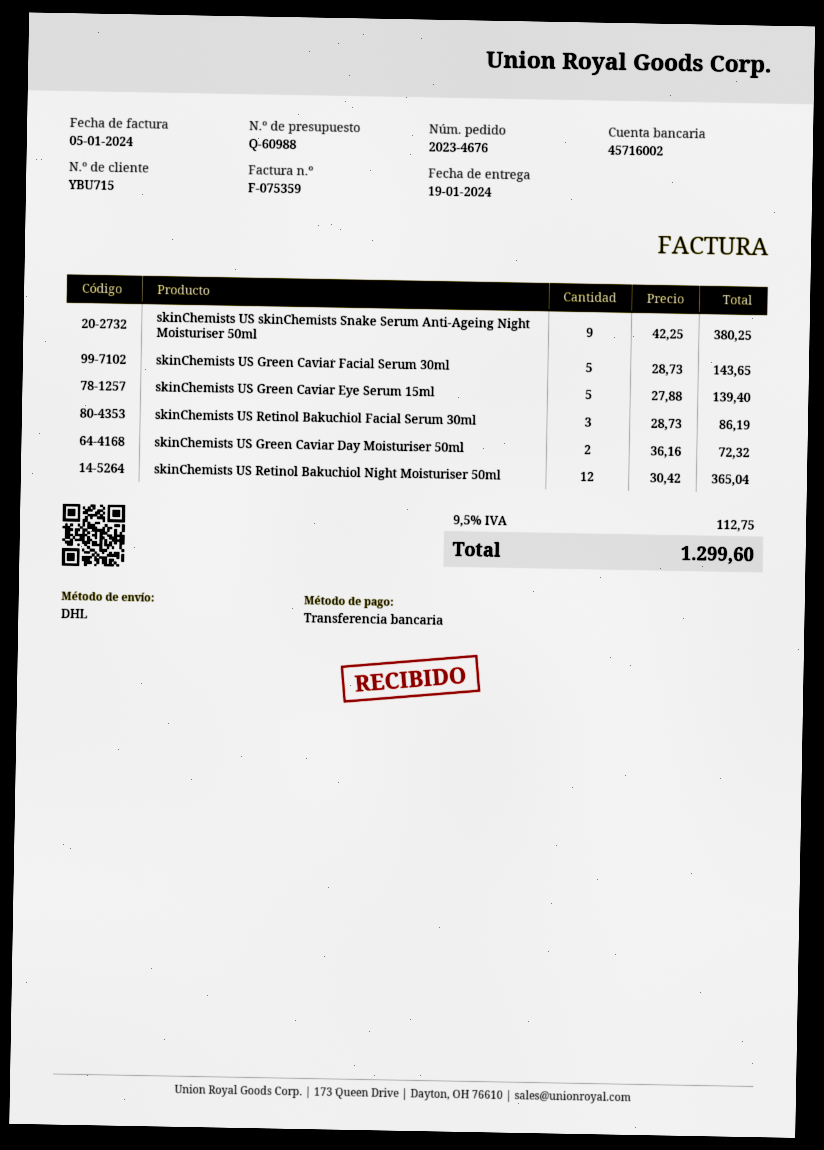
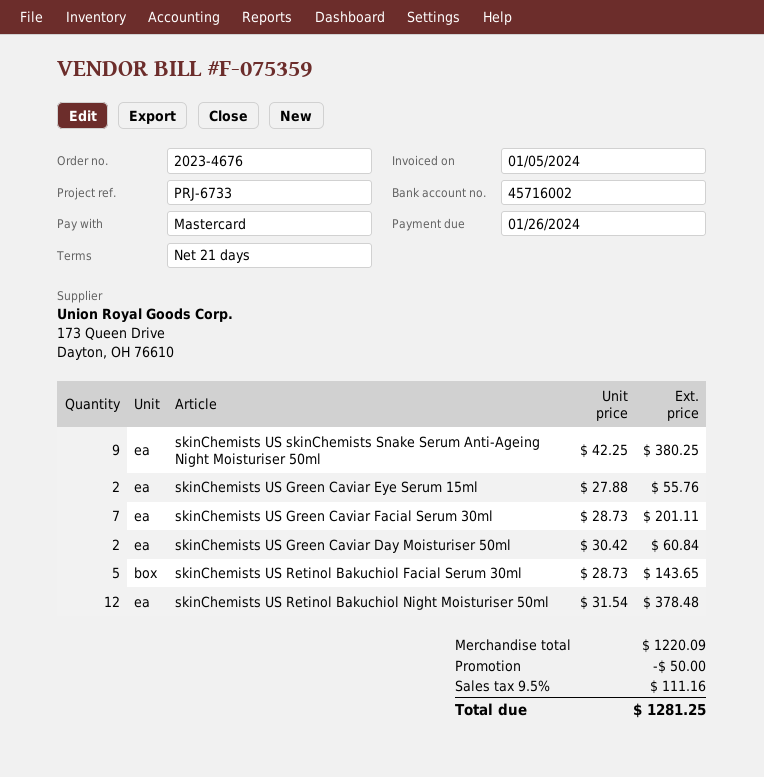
payment method: bank transfer -> Mastercard
skinChemists US Green Caviar Facial Serum 30ml: 5 x 28.73 = 143.65 -> 7 x 28.73 = 201.11
skinChemists US Green Caviar Eye Serum 15ml: 5 x 27.88 = 139.40 -> 2 x 27.88 = 55.76
skinChemists US Retinol Bakuchiol Facial Serum 30ml: 3 x 28.73 = 86.19 -> 5 x 28.73 = 143.65
skinChemists US Green Caviar Day Moisturiser 50ml: 2 x 36.16 = 72.32 -> 2 x 30.42 = 60.84
skinChemists US Retinol Bakuchiol Night Moisturiser 50ml: 12 x 30.42 = 365.04 -> 12 x 31.54 = 378.48
discount: none -> 50.00
tax: 9.5% = 112.75 -> 9.5% = 111.16
total: 1299.60 -> 1281.25

